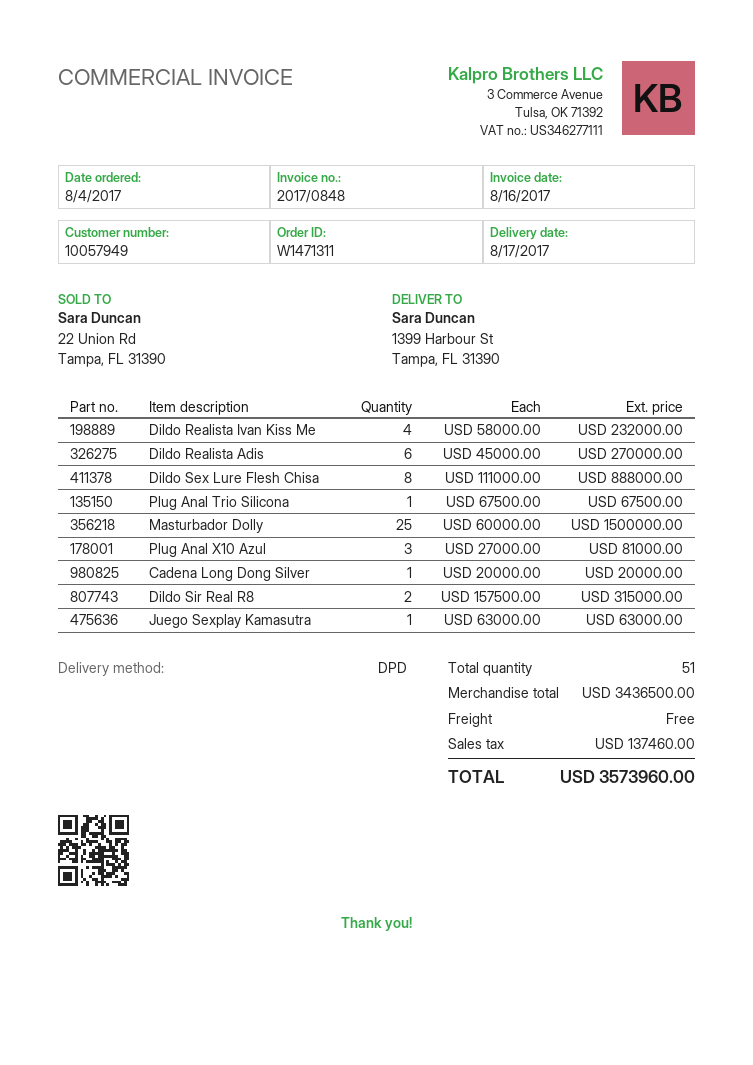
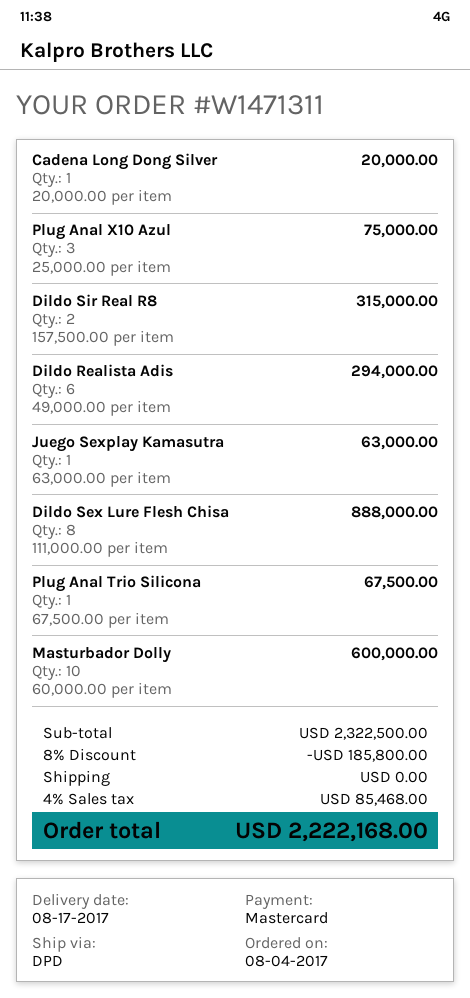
Dildo Realista Ivan Kiss Me: 4 x 58000.00 = 232000.00 -> none
Dildo Realista Adis: 6 x 45000.00 = 270000.00 -> 6 x 49000.00 = 294000.00
Masturbador Dolly: 25 x 60000.00 = 1500000.00 -> 10 x 60000.00 = 600000.00
Plug Anal X10 Azul: 3 x 27000.00 = 81000.00 -> 3 x 25000.00 = 75000.00
subtotal: 3436500.00 -> 2322500.00
discount: none -> 8% = 185800.00
tax: 137460.00 -> 85468.00
total: 3573960.00 -> 2222168.00

